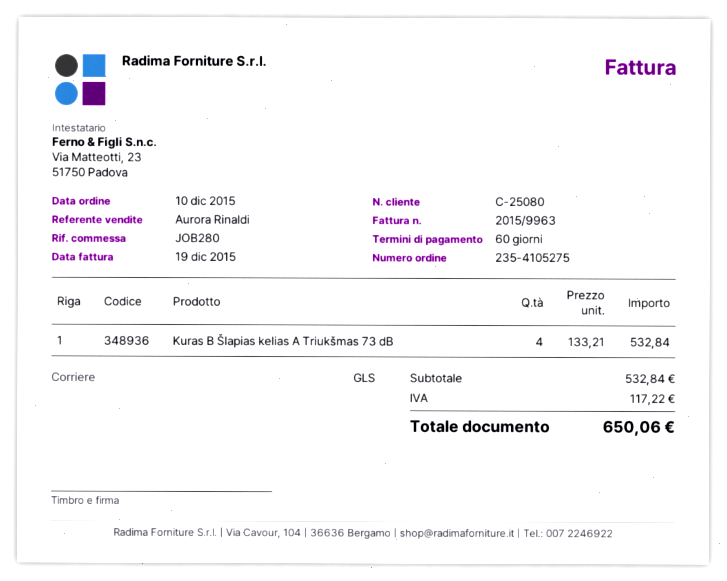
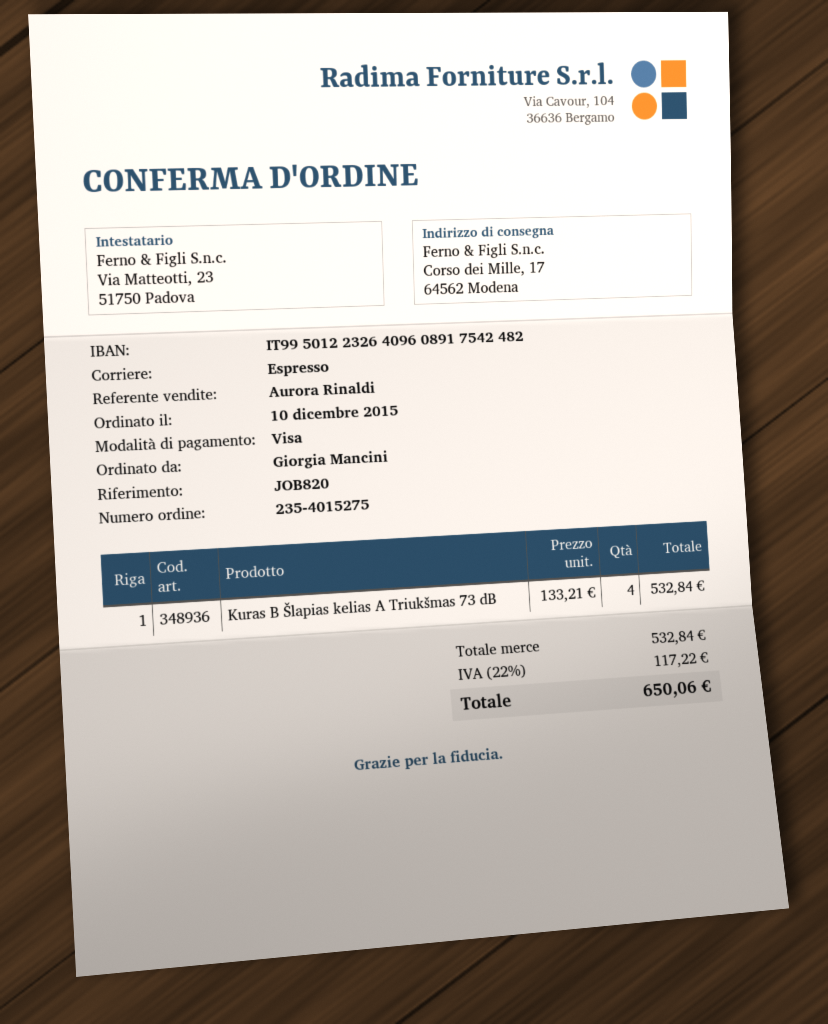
order number: 235-4105275 -> 235-4015275
reference: JOB280 -> JOB820
shipping method: GLS -> express

